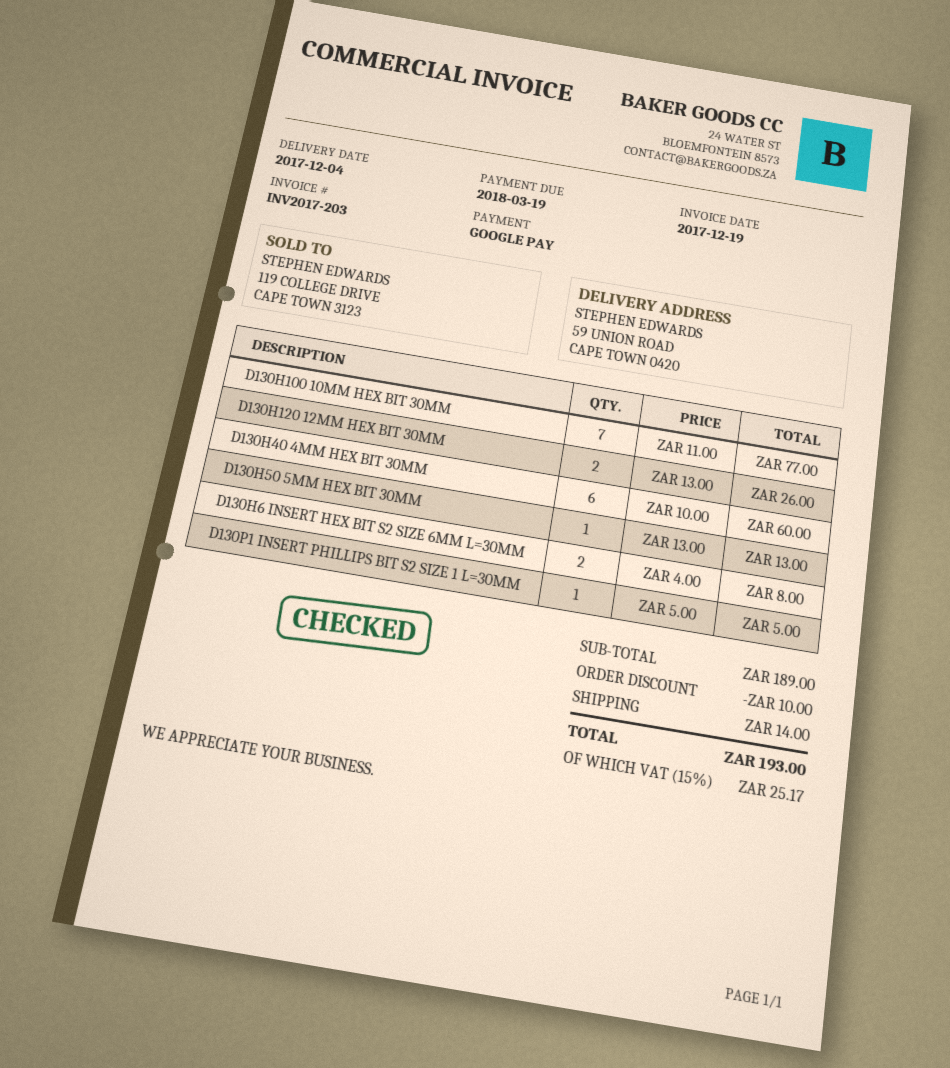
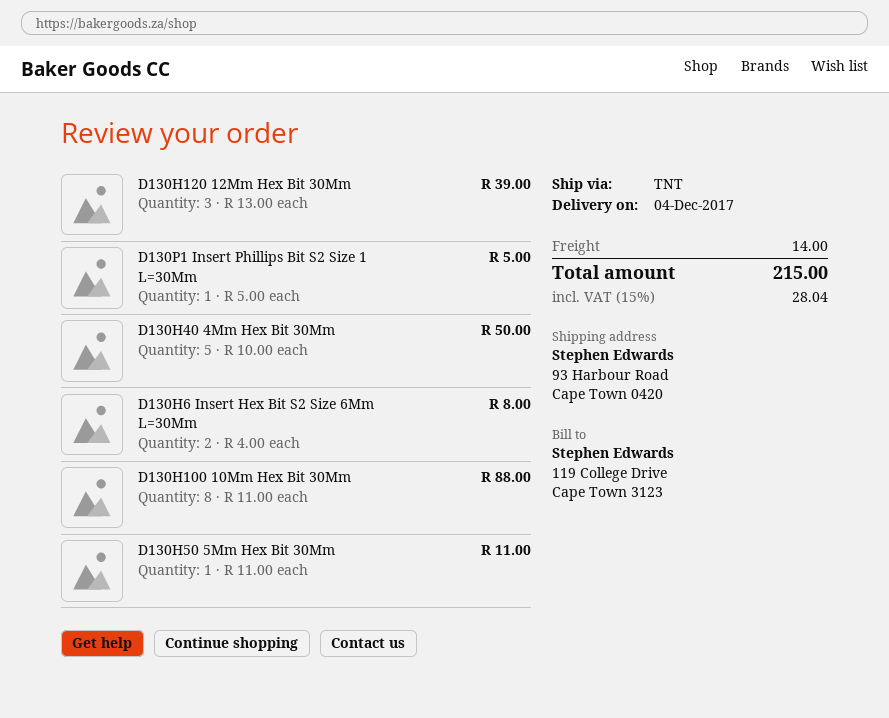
ship to: 59 UNION ROAD, CAPE TOWN 0420 -> 93 Harbour Road, Cape Town 0420
D130H100 10MM HEX BIT 30MM: 7 x 11.00 = 77.00 -> 8 x 11.00 = 88.00
D130H120 12MM HEX BIT 30MM: 2 x 13.00 = 26.00 -> 3 x 13.00 = 39.00
D130H40 4MM HEX BIT 30MM: 6 x 10.00 = 60.00 -> 5 x 10.00 = 50.00
D130H50 5MM HEX BIT 30MM: 1 x 13.00 = 13.00 -> 1 x 11.00 = 11.00
discount: 10.00 -> none
tax: 15% = 25.17 -> 15% = 28.04
total: 193.00 -> 215.00

